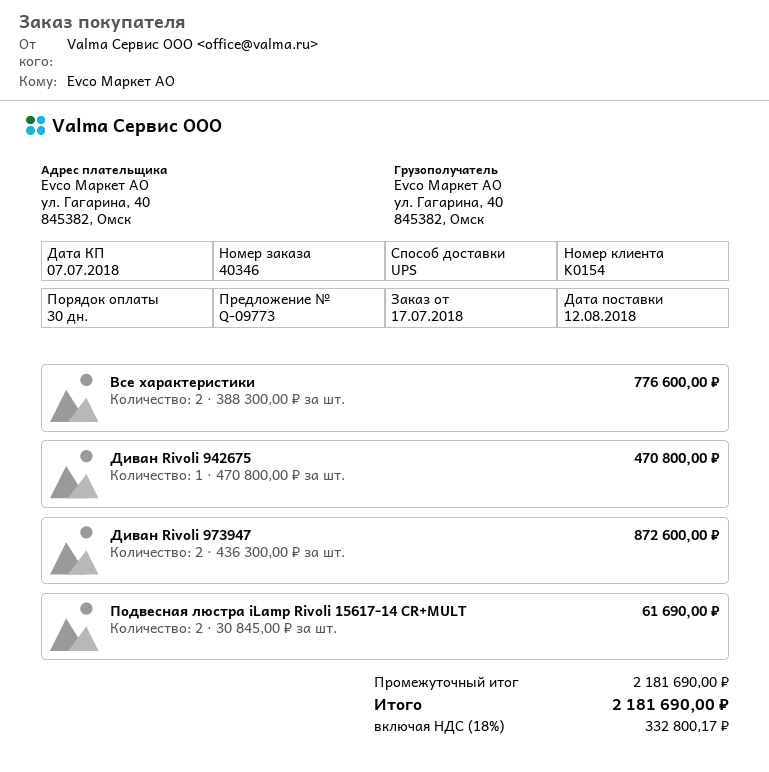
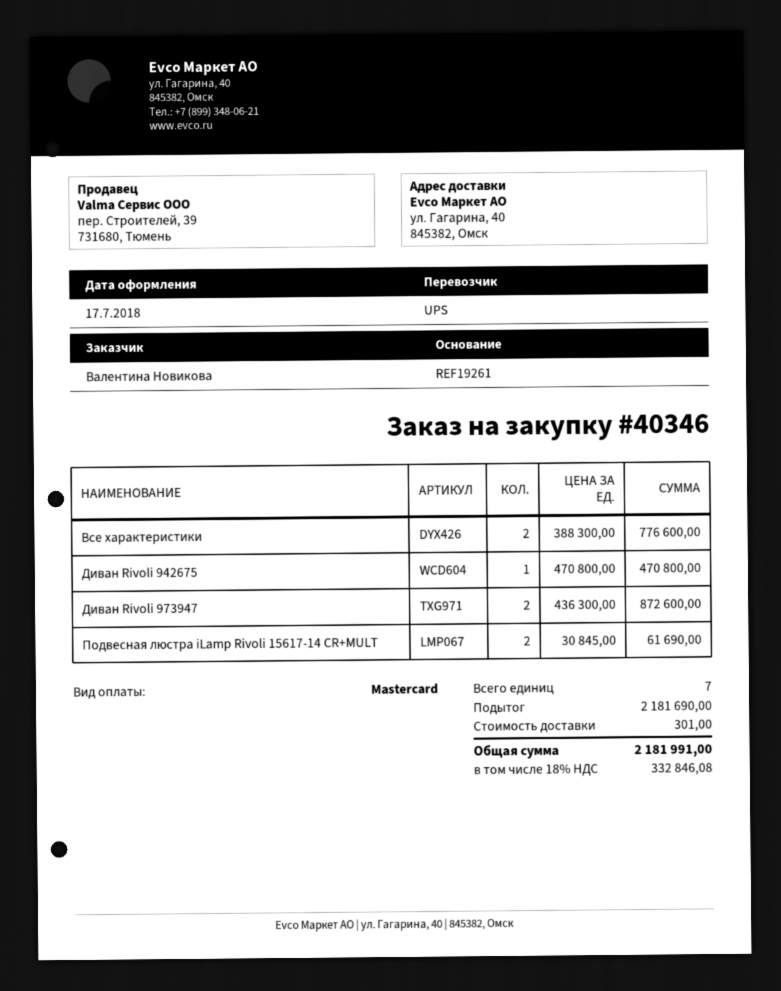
shipping: none -> 301.00
tax: 18% = 332800.17 -> 18% = 332846.08
total: 2181690.00 -> 2181991.00

